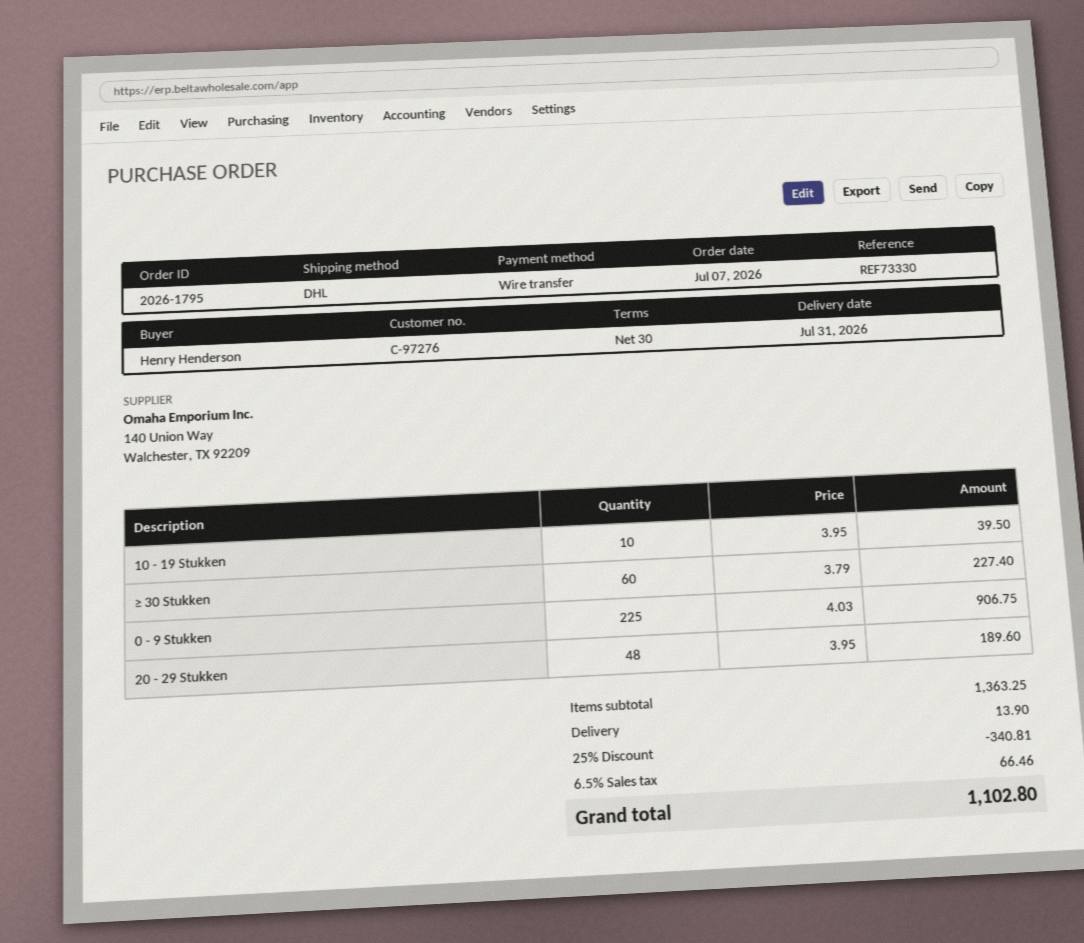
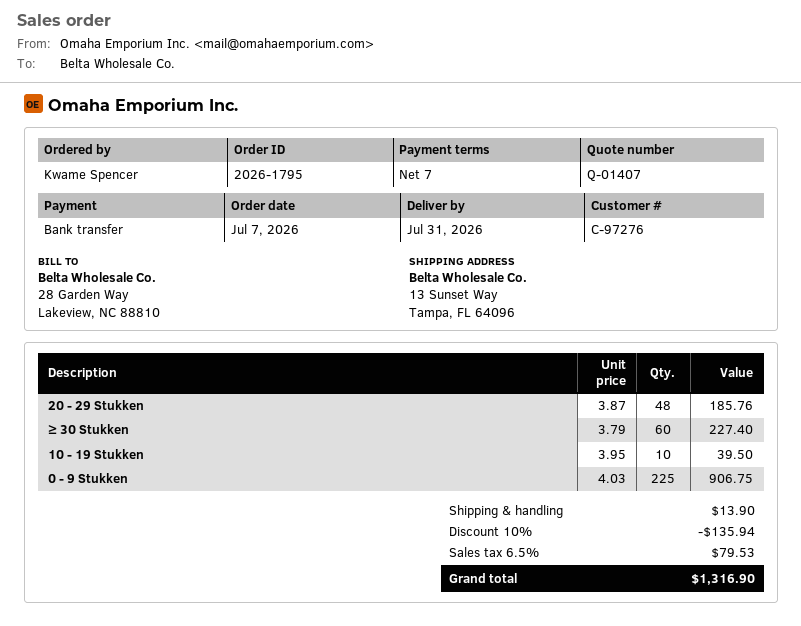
payment terms: 30 days -> 7 days
ordered by: Henry Henderson -> Kwame Spencer
20 - 29 Stukken: 48 x 3.95 = 189.60 -> 48 x 3.87 = 185.76
discount: 25% = 340.81 -> 10% = 135.94
tax: 6.5% = 66.46 -> 6.5% = 79.53
total: 1102.80 -> 1316.90

